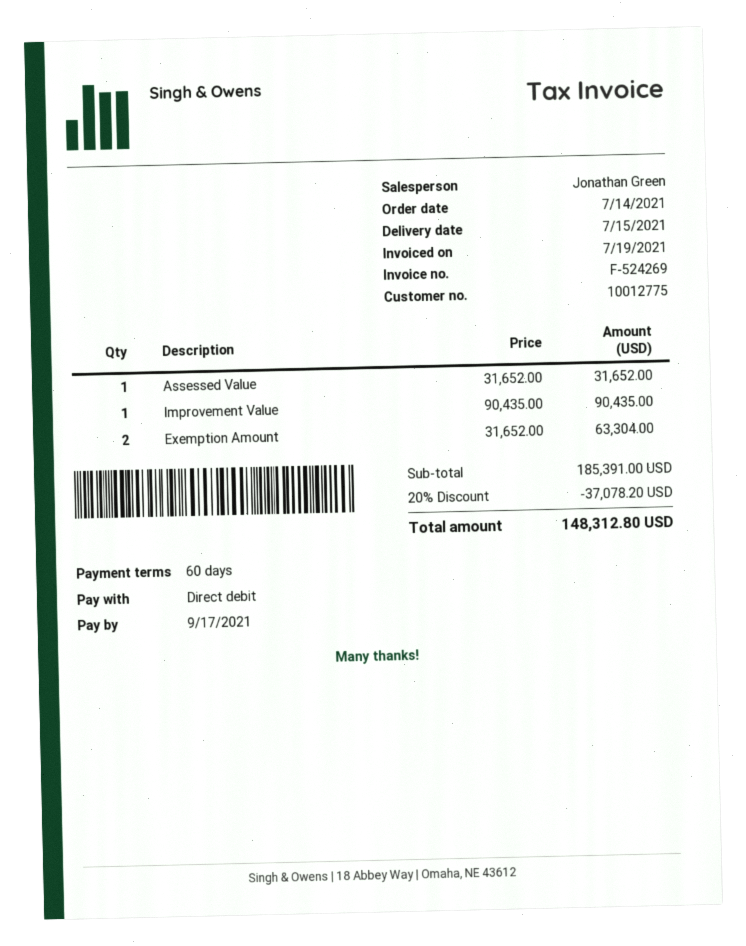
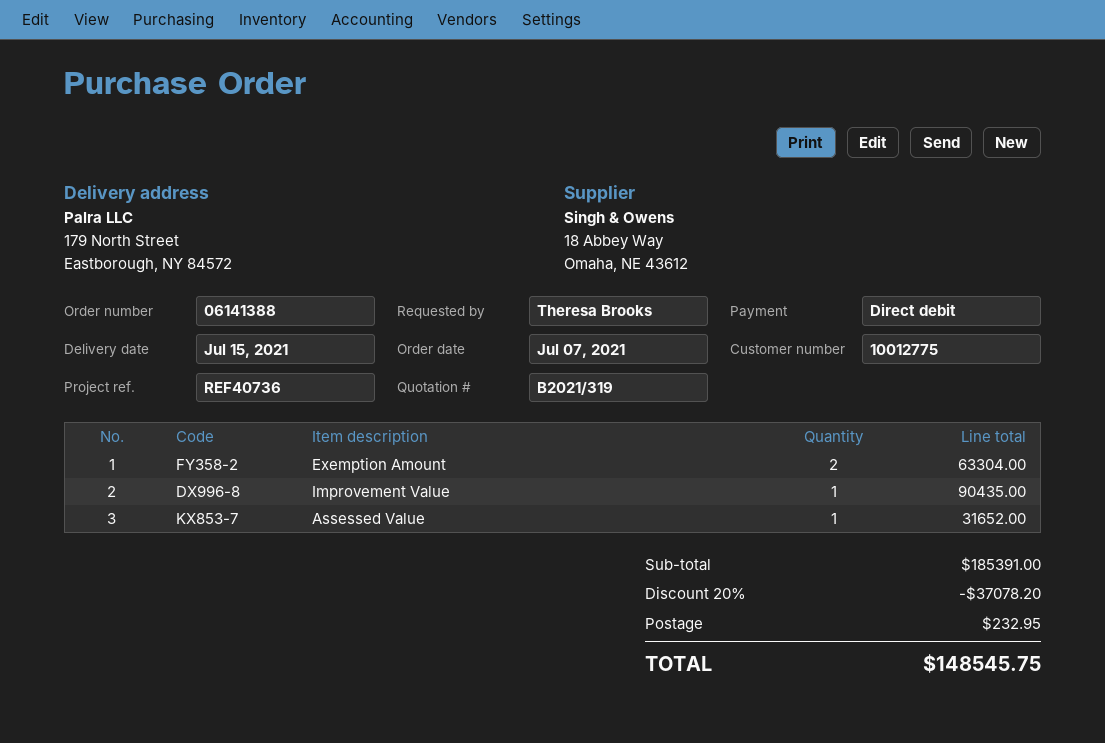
order date: 2021-07-14 -> 2021-07-07
shipping: none -> 232.95
total: 148312.80 -> 148545.75

